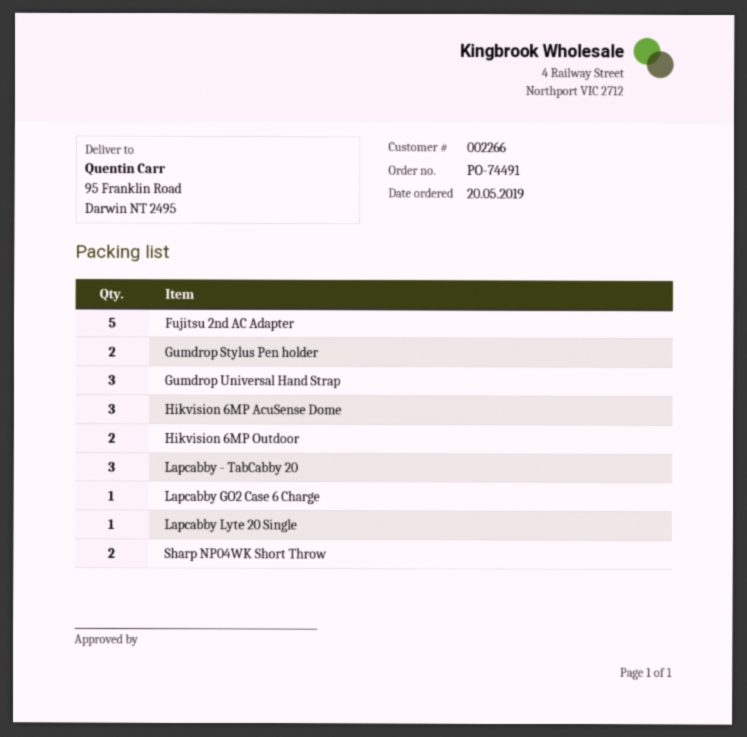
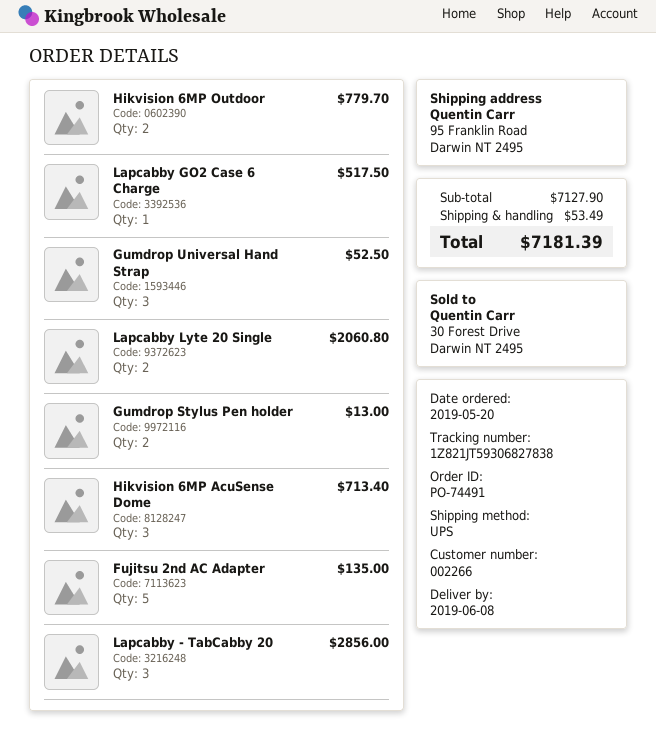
Lapcabby Lyte 20 Single: 1 -> 2
Sharp NP04WK Short Throw: 2 -> none

